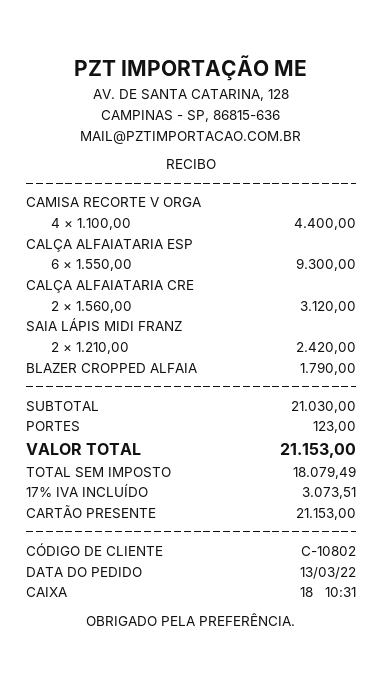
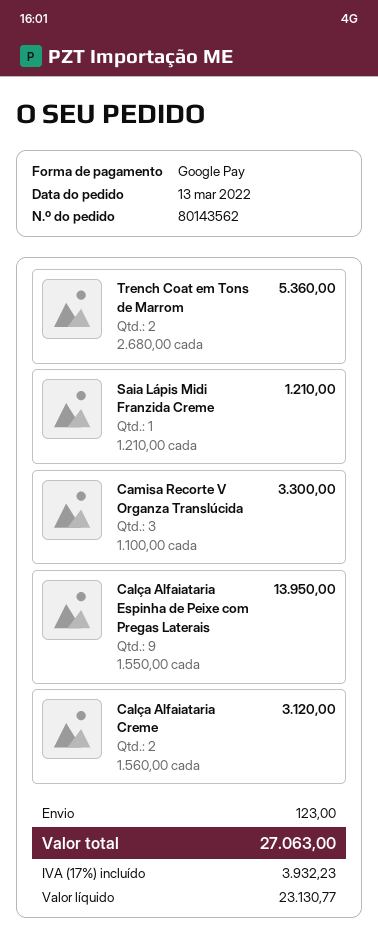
payment method: gift card -> Google Pay
CAMISA RECORTE V ORGA: 4 x 1100.00 = 4400.00 -> 3 x 1100.00 = 3300.00
CALÇA ALFAIATARIA ESP: 6 x 1550.00 = 9300.00 -> 9 x 1550.00 = 13950.00
SAIA LÁPIS MIDI FRANZ: 2 x 1210.00 = 2420.00 -> 1 x 1210.00 = 1210.00
BLAZER CROPPED ALFAIA: 1 x 1790.00 = 1790.00 -> none
Trench Coat em Tons de Marrom: none -> 2 x 2680.00 = 5360.00
net: 18079.49 -> 23130.77
tax: 17% = 3073.51 -> 17% = 3932.23
total: 21153.00 -> 27063.00

